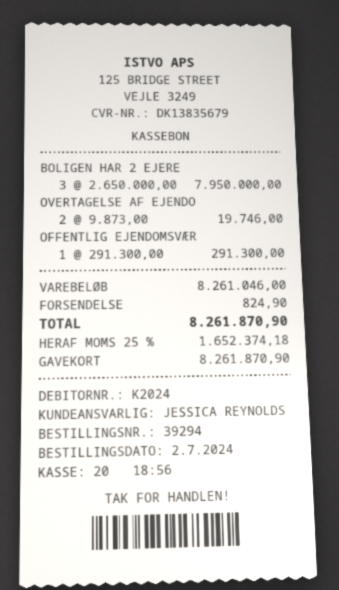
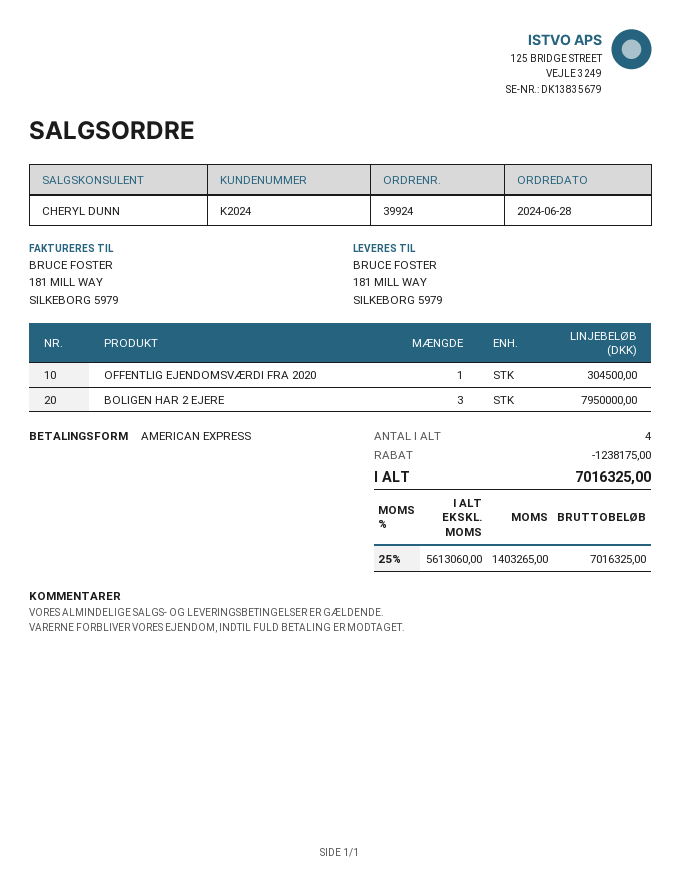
order number: 39294 -> 39924
order date: 2024-07-02 -> 2024-06-28
sales rep: JESSICA REYNOLDS -> CHERYL DUNN
payment method: gift card -> American Express
OVERTAGELSE AF EJENDO: 2 for 19746.00 -> none
OFFENTLIG EJENDOMSVÆR: 1 for 291300.00 -> 1 for 304500.00
discount: none -> 1238175.00
shipping: 824.90 -> none
tax: 25% = 1652374.18 -> 25% = 1403265.00
total: 8261870.90 -> 7016325.00

